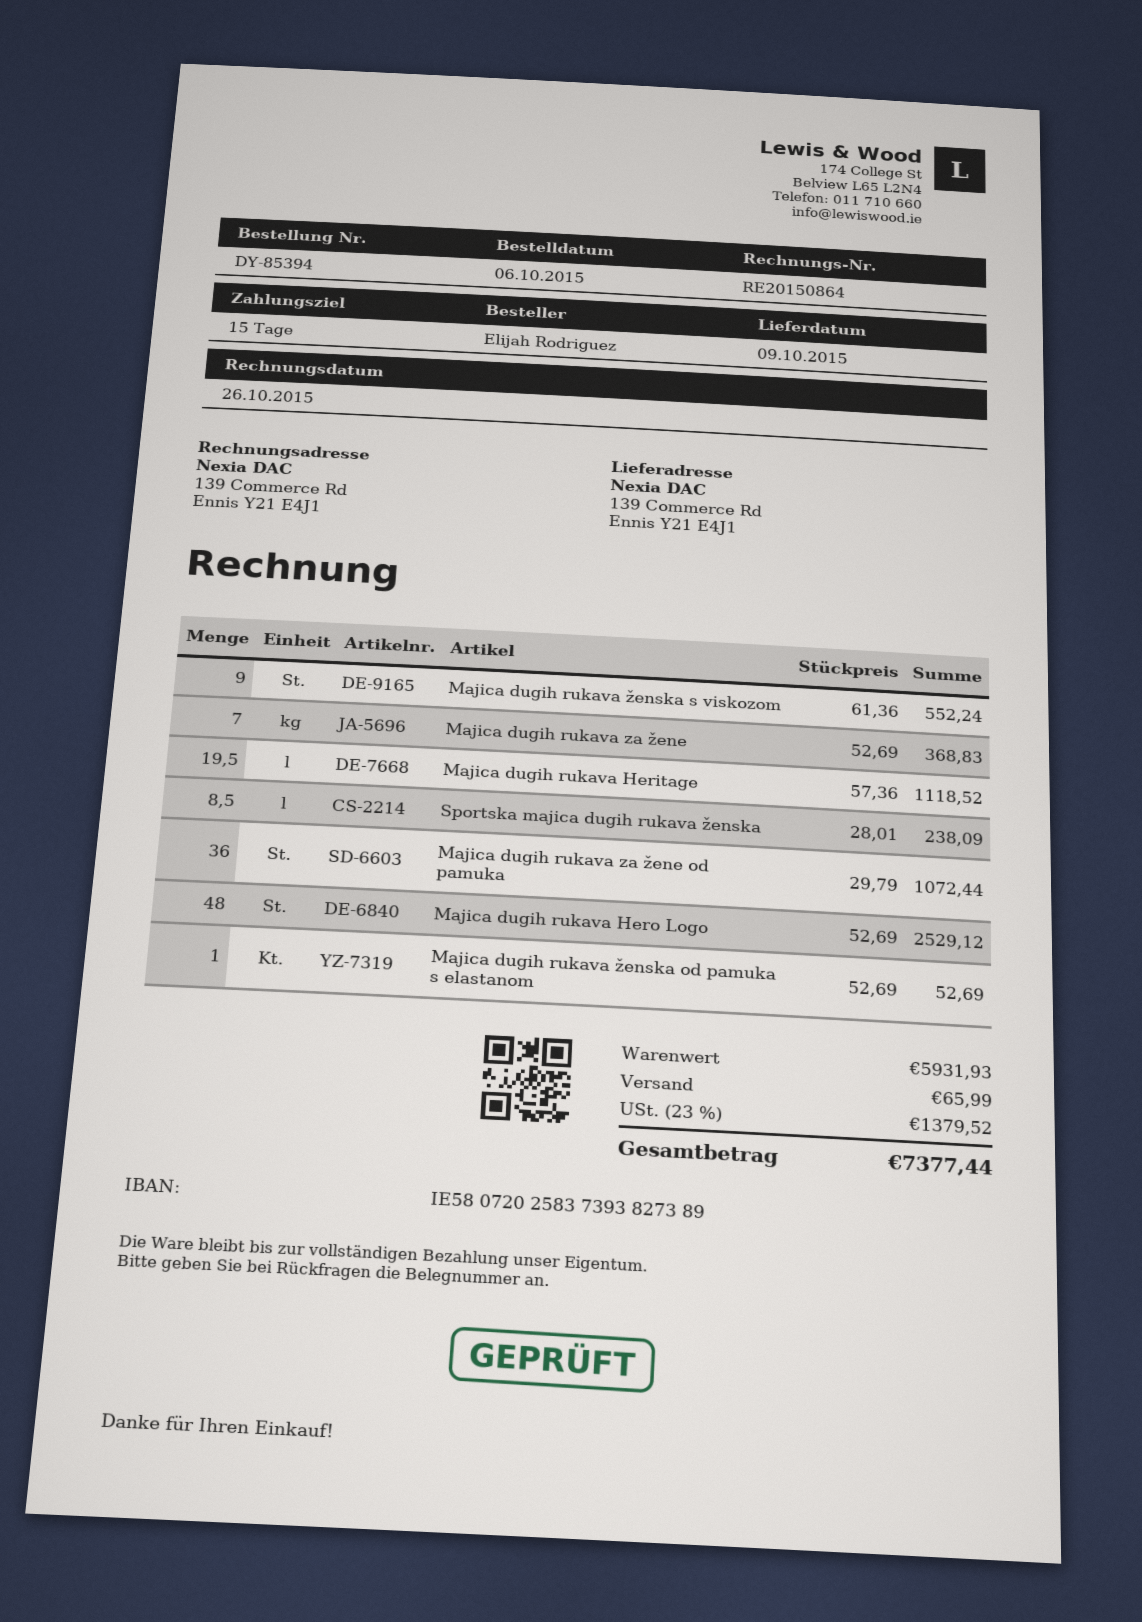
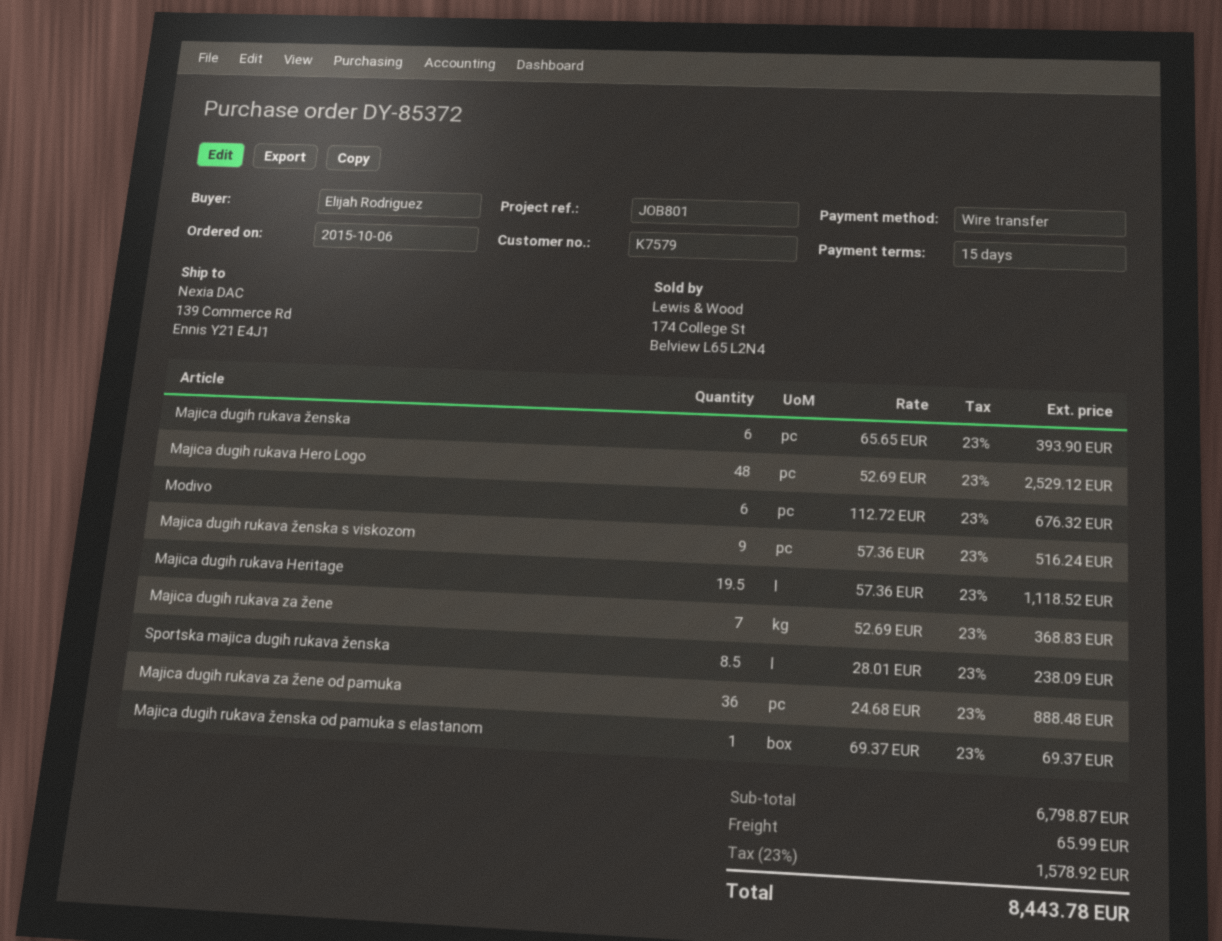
order number: DY-85394 -> DY-85372
Majica dugih rukava ženska s viskozom: 9 x 61.36 = 552.24 -> 9 x 57.36 = 516.24
Majica dugih rukava za žene od pamuka: 36 x 29.79 = 1072.44 -> 36 x 24.68 = 888.48
Majica dugih rukava ženska od pamuka s elastanom: 1 x 52.69 = 52.69 -> 1 x 69.37 = 69.37
Majica dugih rukava ženska: none -> 6 x 65.65 = 393.90
Modivo: none -> 6 x 112.72 = 676.32
subtotal: 5931.93 -> 6798.87
tax: 23% = 1379.52 -> 23% = 1578.92
total: 7377.44 -> 8443.78

